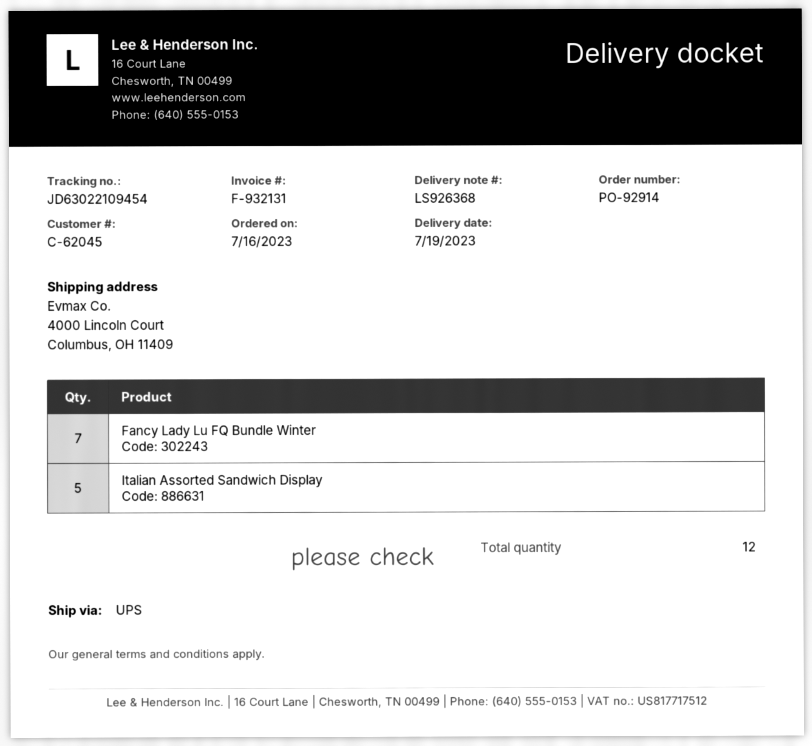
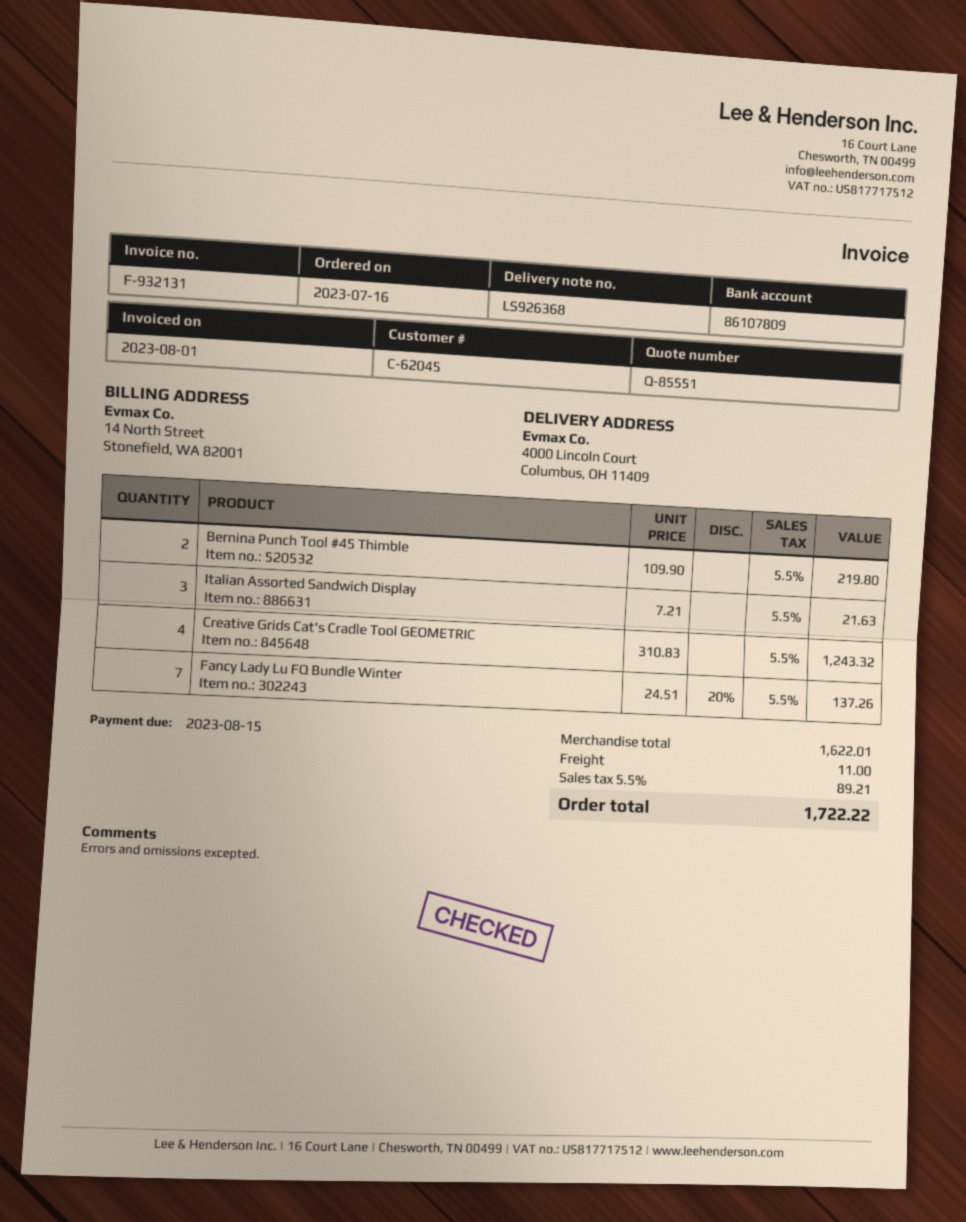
Italian Assorted Sandwich Display: 5 -> 3
Bernina Punch Tool #45 Thimble: none -> 2
Creative Grids Cat's Cradle Tool GEOMETRIC: none -> 4

